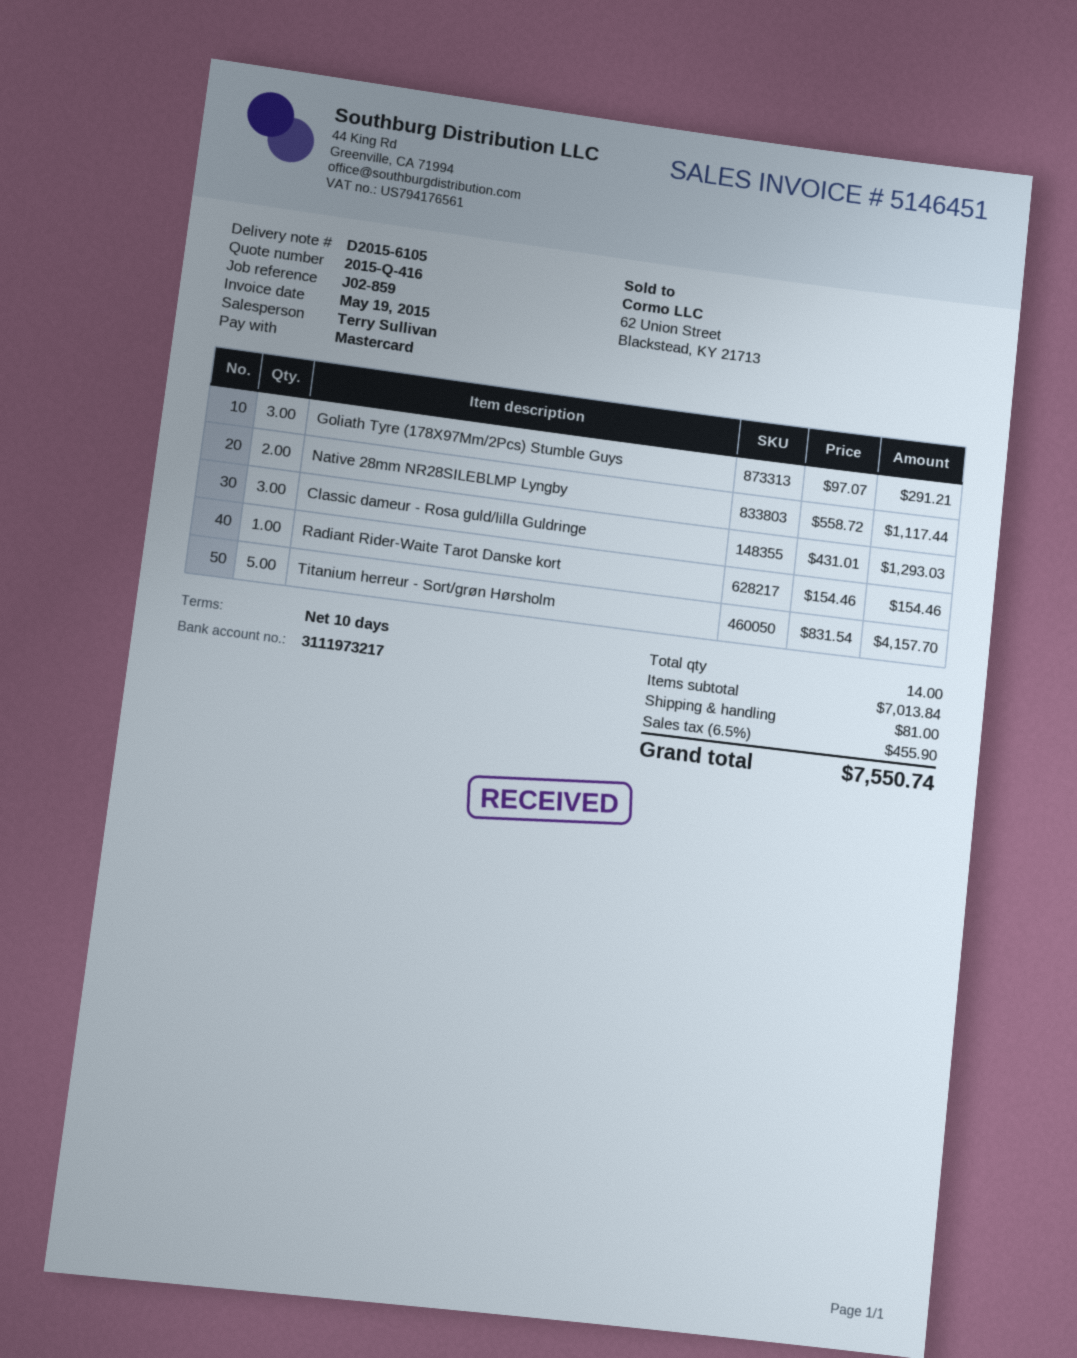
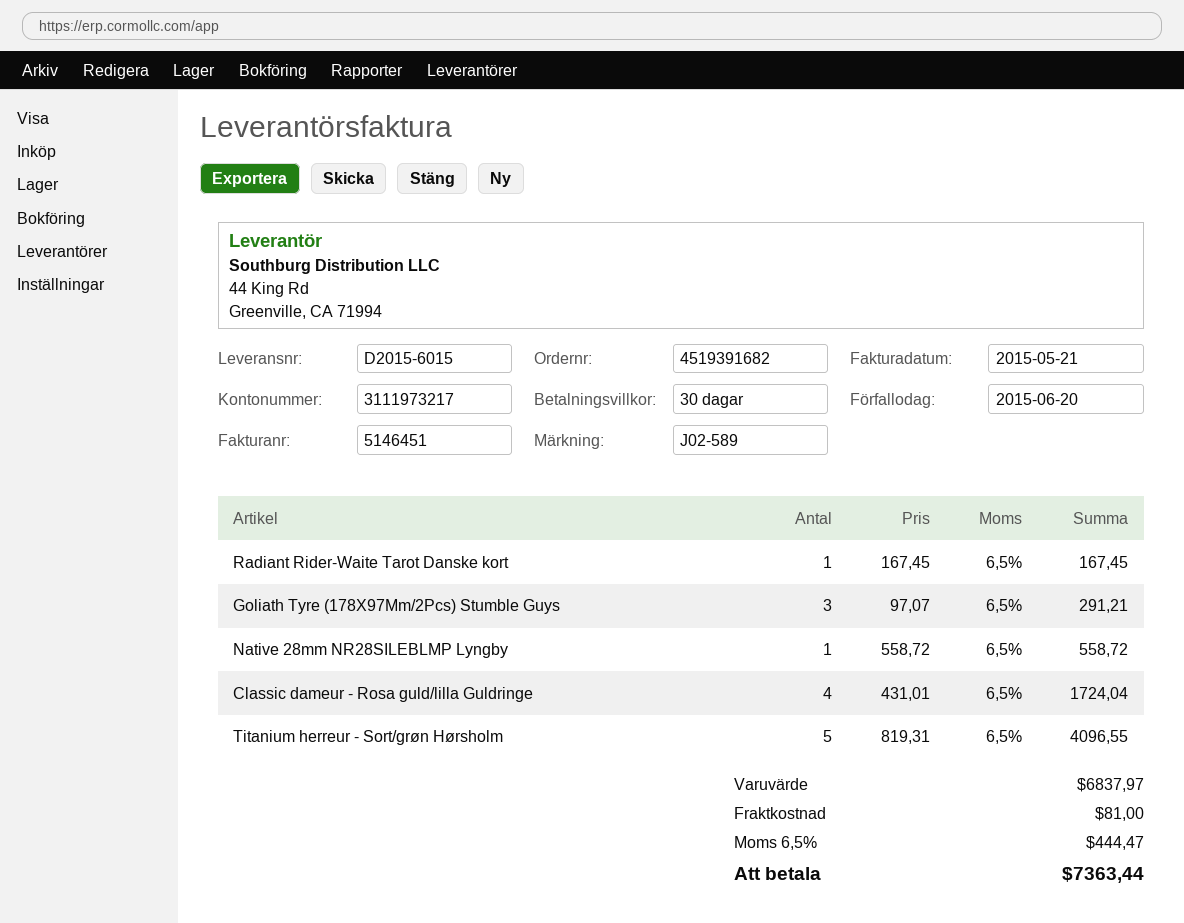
delivery note number: D2015-6105 -> D2015-6015
invoice date: 2015-05-19 -> 2015-05-21
payment terms: 10 days -> 30 days
reference: J02-859 -> J02-589
Native 28mm NR28SILEBLMP Lyngby: 2 x 558.72 = 1117.44 -> 1 x 558.72 = 558.72
Classic dameur - Rosa guld/lilla Guldringe: 3 x 431.01 = 1293.03 -> 4 x 431.01 = 1724.04
Radiant Rider-Waite Tarot Danske kort: 1 x 154.46 = 154.46 -> 1 x 167.45 = 167.45
Titanium herreur - Sort/grøn Hørsholm: 5 x 831.54 = 4157.70 -> 5 x 819.31 = 4096.55
subtotal: 7013.84 -> 6837.97
tax: 6.5% = 455.90 -> 6.5% = 444.47
total: 7550.74 -> 7363.44

